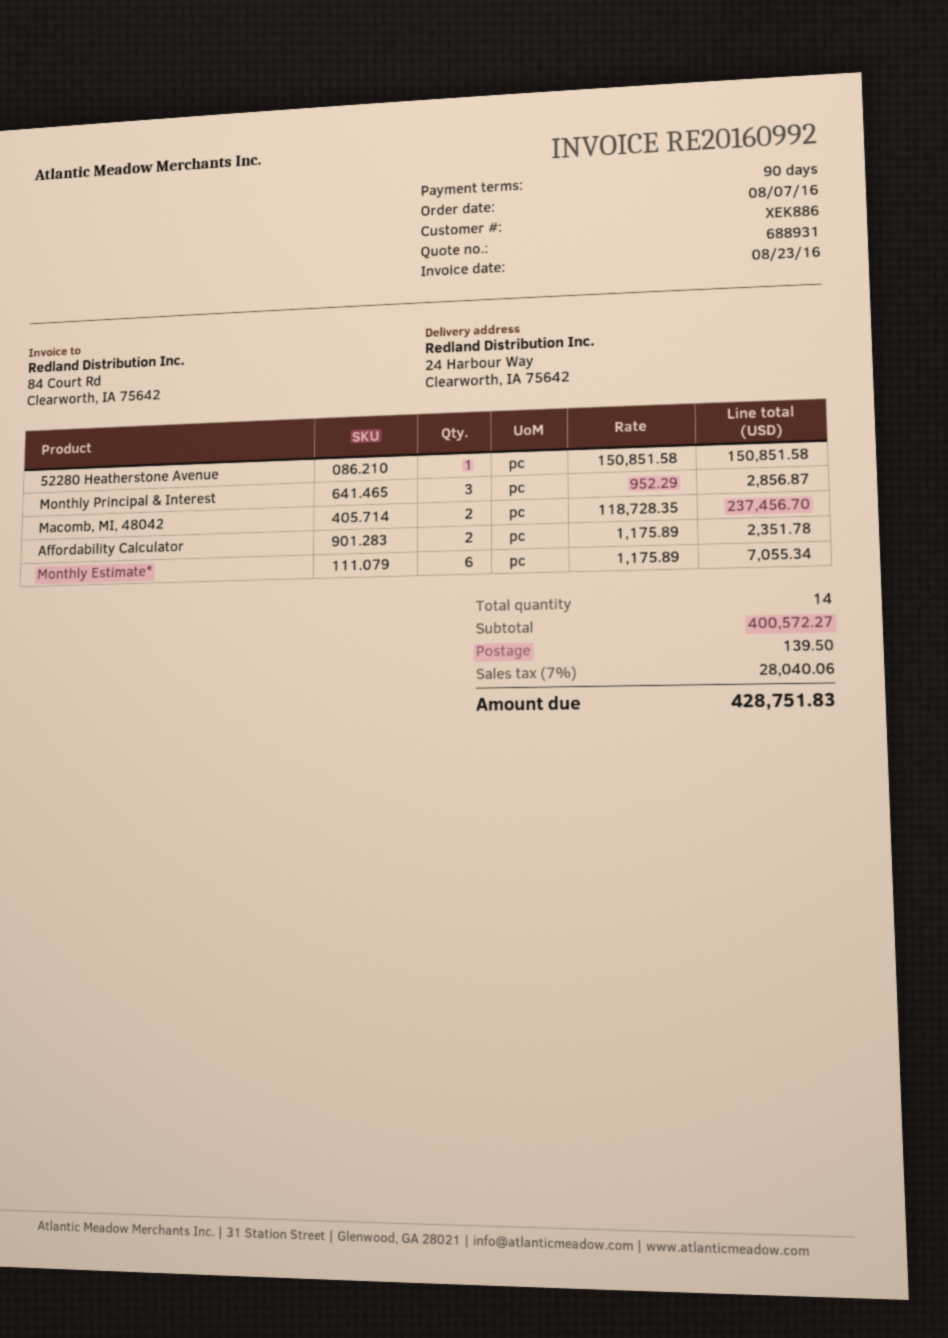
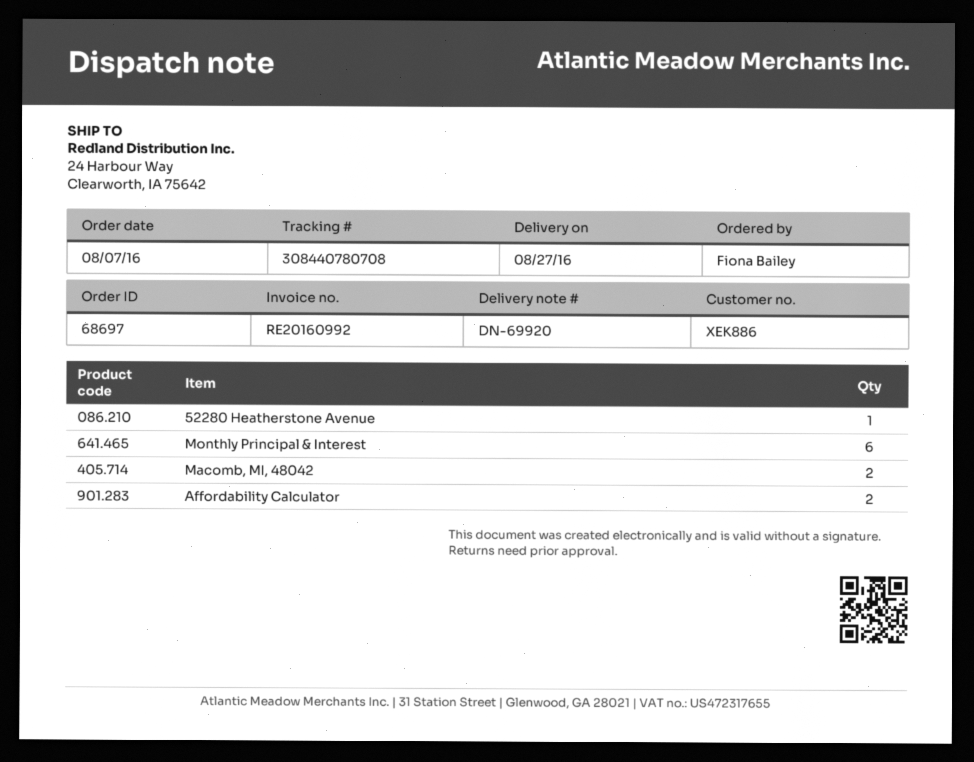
Monthly Principal & Interest: 3 -> 6
Monthly Estimate*: 6 -> none

